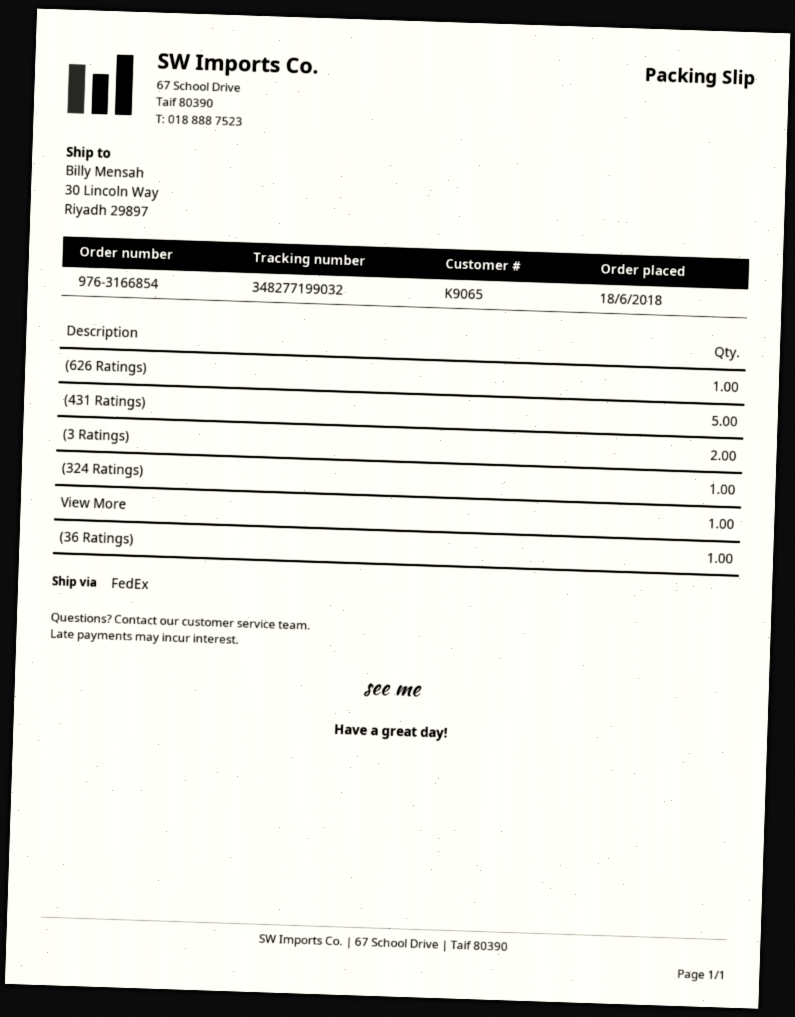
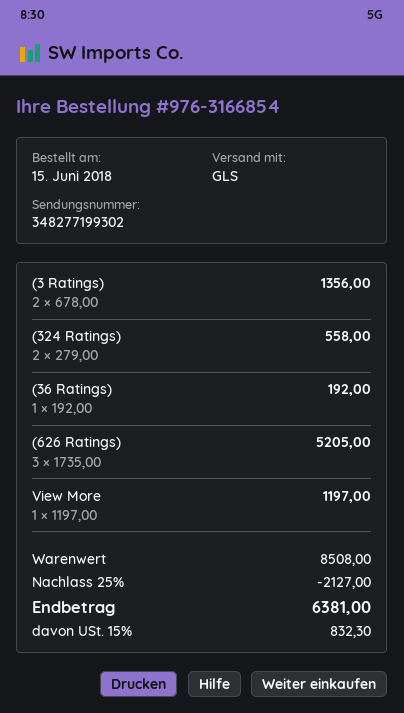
order date: 2018-06-18 -> 2018-06-15
shipping method: FedEx -> GLS
tracking number: 348277199032 -> 348277199302
(626 Ratings): 1 -> 3
(431 Ratings): 5 -> none
(324 Ratings): 1 -> 2

